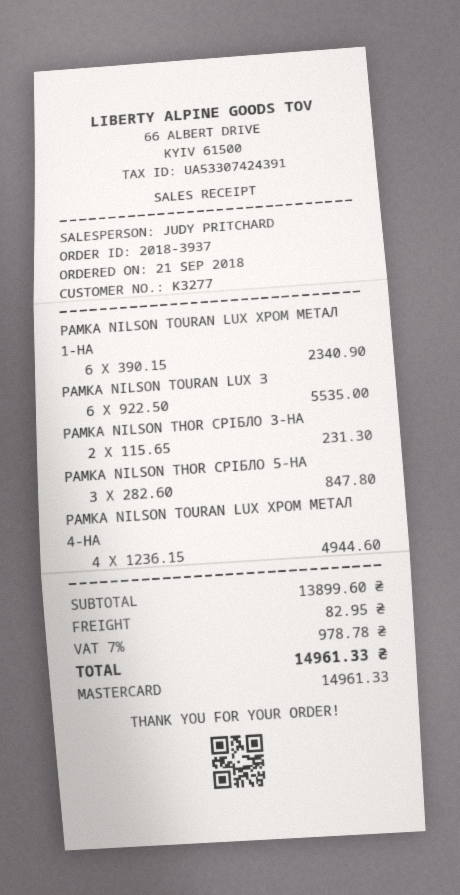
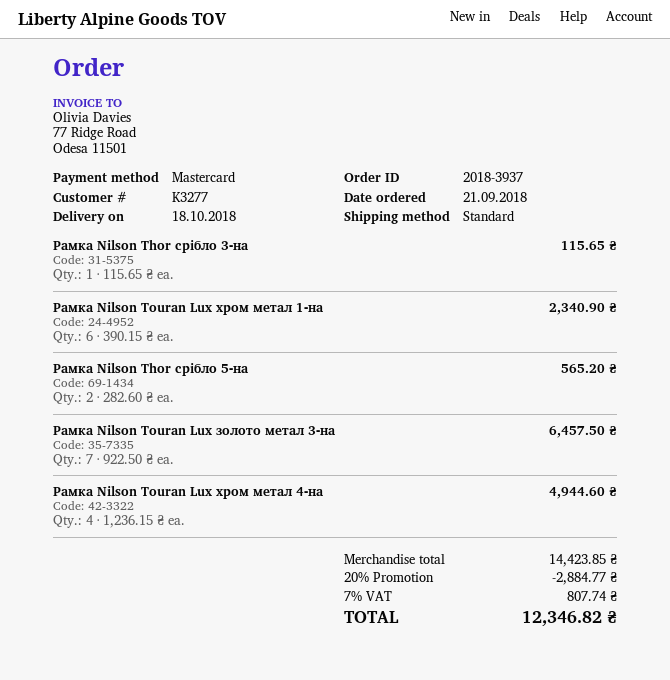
РАМКА NILSON TOURAN LUX З: 6 x 922.50 = 5535.00 -> 7 x 922.50 = 6457.50
РАМКА NILSON THOR СРІБЛО 3-НА: 2 x 115.65 = 231.30 -> 1 x 115.65 = 115.65
РАМКА NILSON THOR СРІБЛО 5-НА: 3 x 282.60 = 847.80 -> 2 x 282.60 = 565.20
subtotal: 13899.60 -> 14423.85
discount: none -> 20% = 2884.77
shipping: 82.95 -> none
tax: 7% = 978.78 -> 7% = 807.74
total: 14961.33 -> 12346.82

